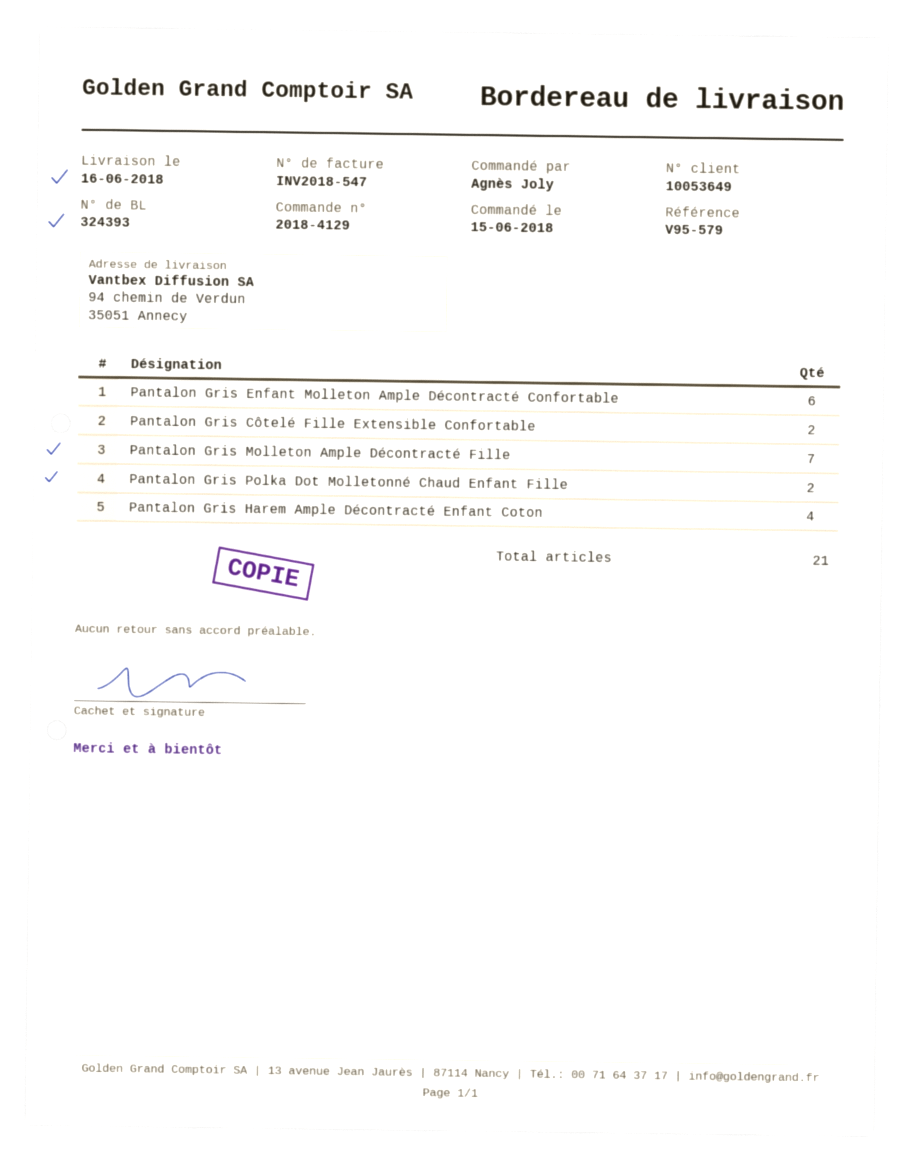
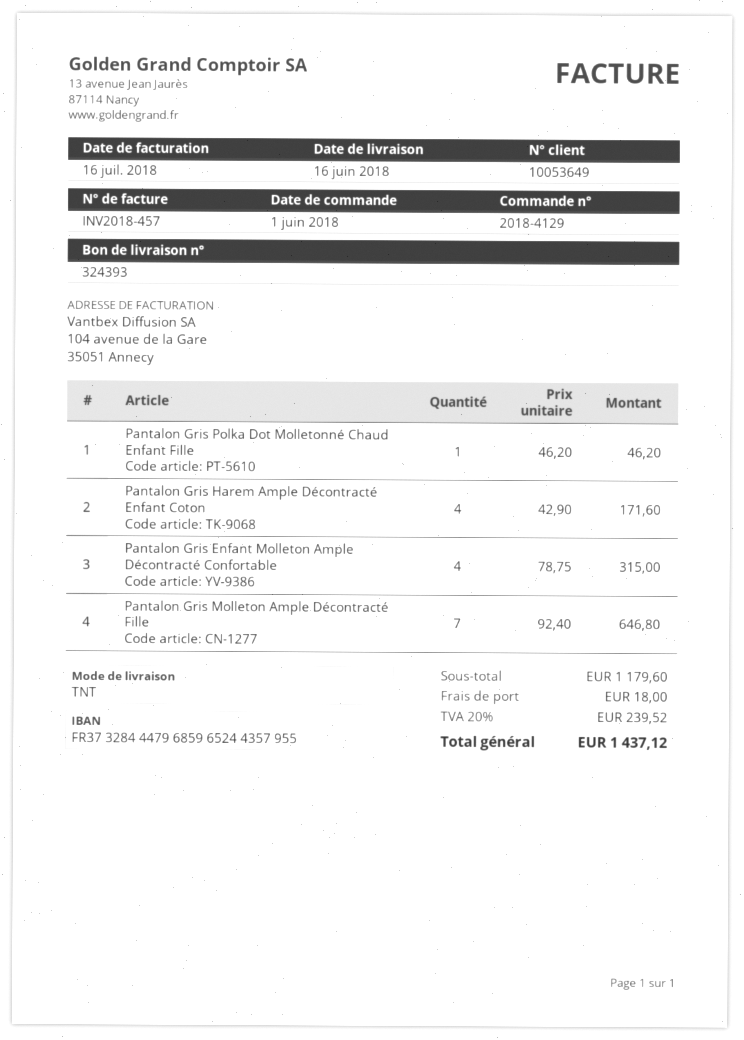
order date: 2018-06-15 -> 2018-06-01
invoice number: INV2018-547 -> INV2018-457
Pantalon Gris Enfant Molleton Ample Décontracté Confortable: 6 -> 4
Pantalon Gris Côtelé Fille Extensible Confortable: 2 -> none
Pantalon Gris Polka Dot Molletonné Chaud Enfant Fille: 2 -> 1

